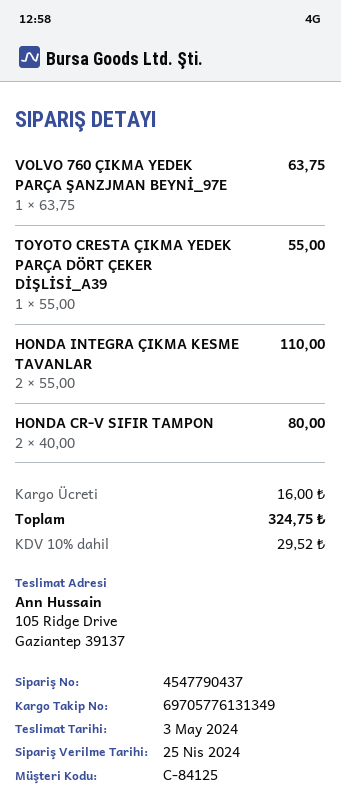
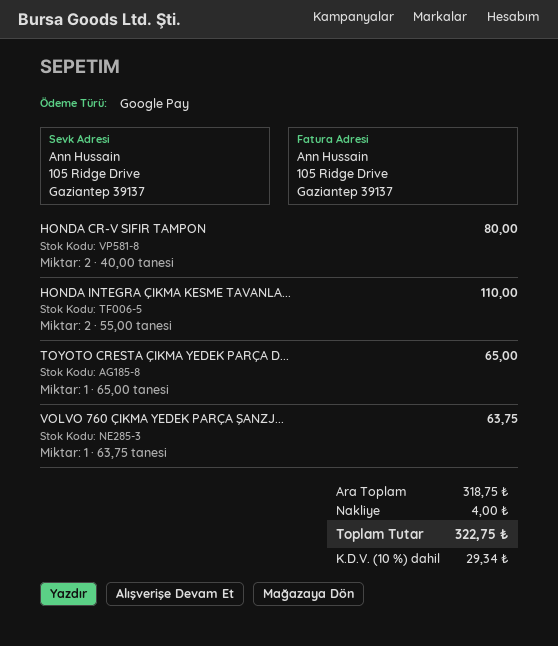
TOYOTO CRESTA ÇIKMA YEDEK PARÇA DÖRT ÇEKER DİŞLİSİ_A39: 1 x 55.00 = 55.00 -> 1 x 65.00 = 65.00
shipping: 16.00 -> 4.00
tax: 10% = 29.52 -> 10% = 29.34
total: 324.75 -> 322.75

